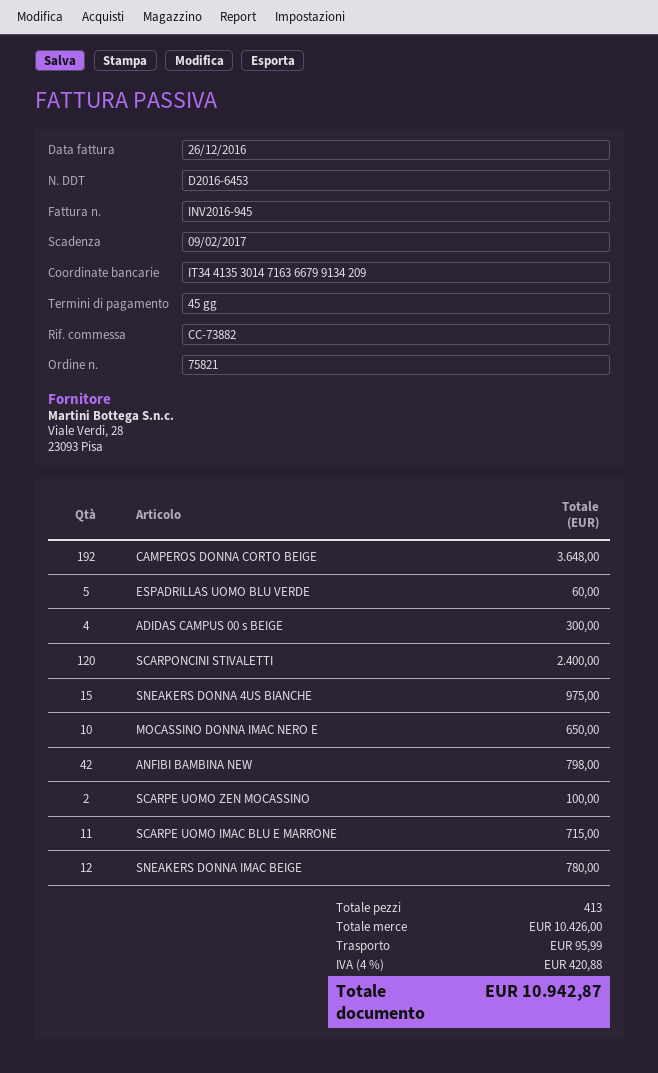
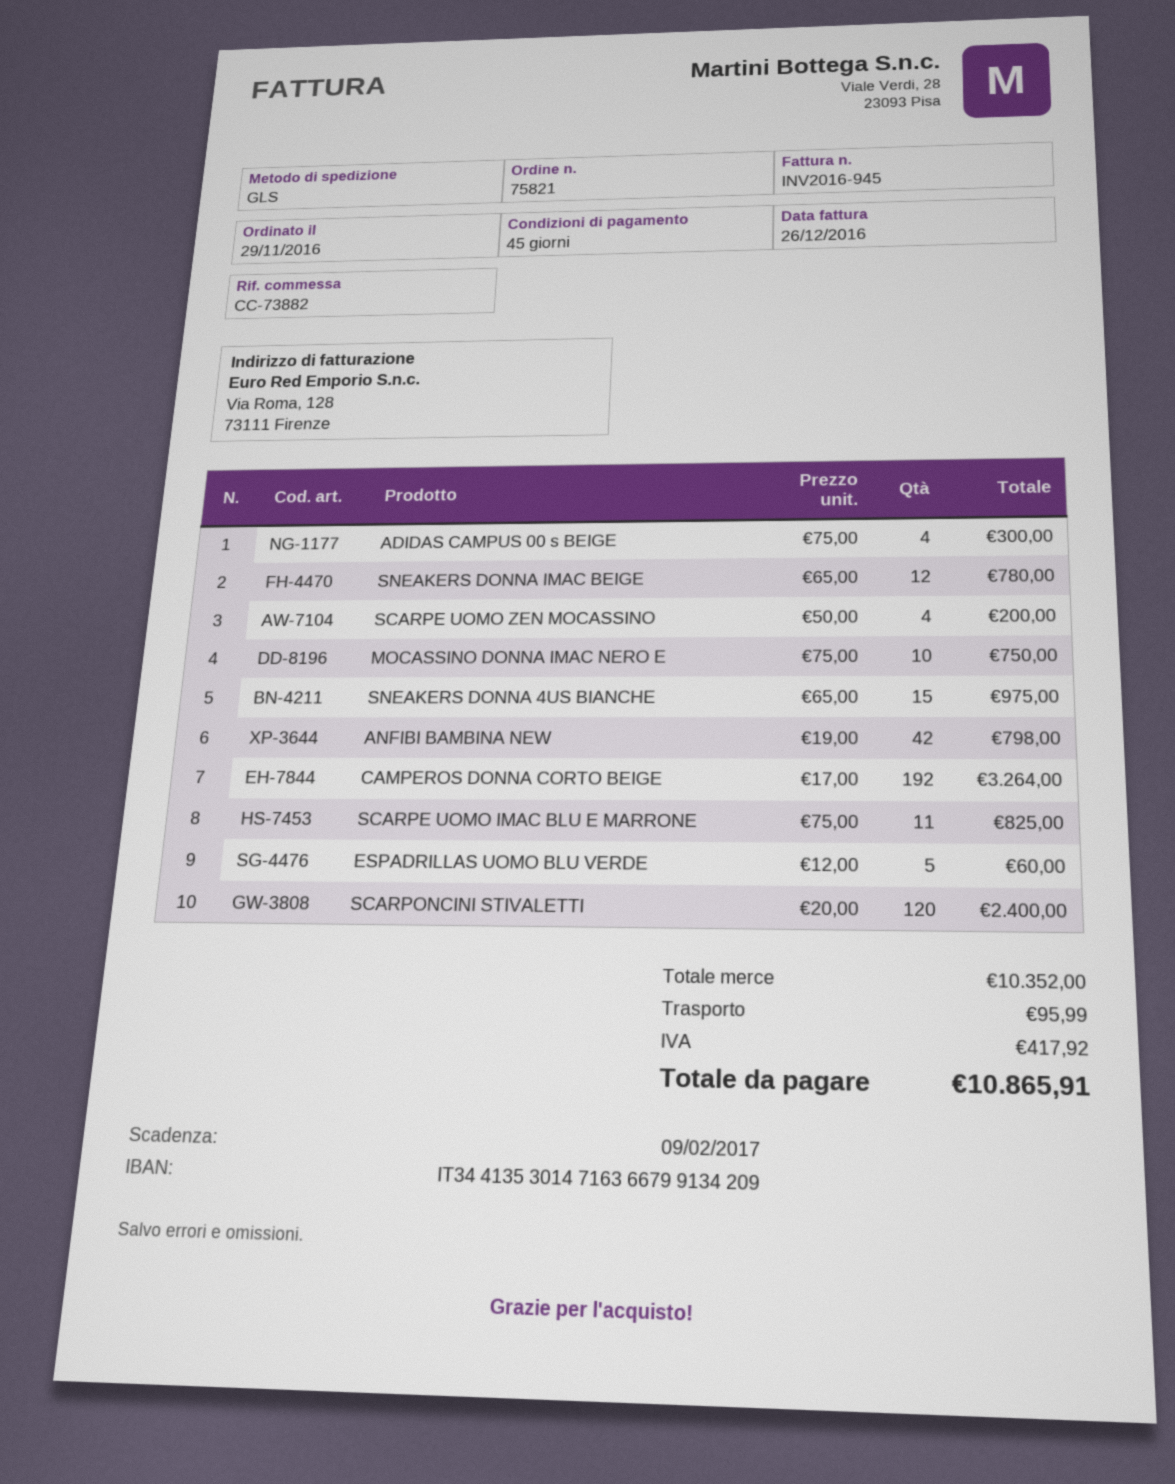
CAMPEROS DONNA CORTO BEIGE: 192 for 3648.00 -> 192 for 3264.00
MOCASSINO DONNA IMAC NERO E: 10 for 650.00 -> 10 for 750.00
SCARPE UOMO ZEN MOCASSINO: 2 for 100.00 -> 4 for 200.00
SCARPE UOMO IMAC BLU E MARRONE: 11 for 715.00 -> 11 for 825.00
subtotal: 10426.00 -> 10352.00
tax: 420.88 -> 417.92
total: 10942.87 -> 10865.91

